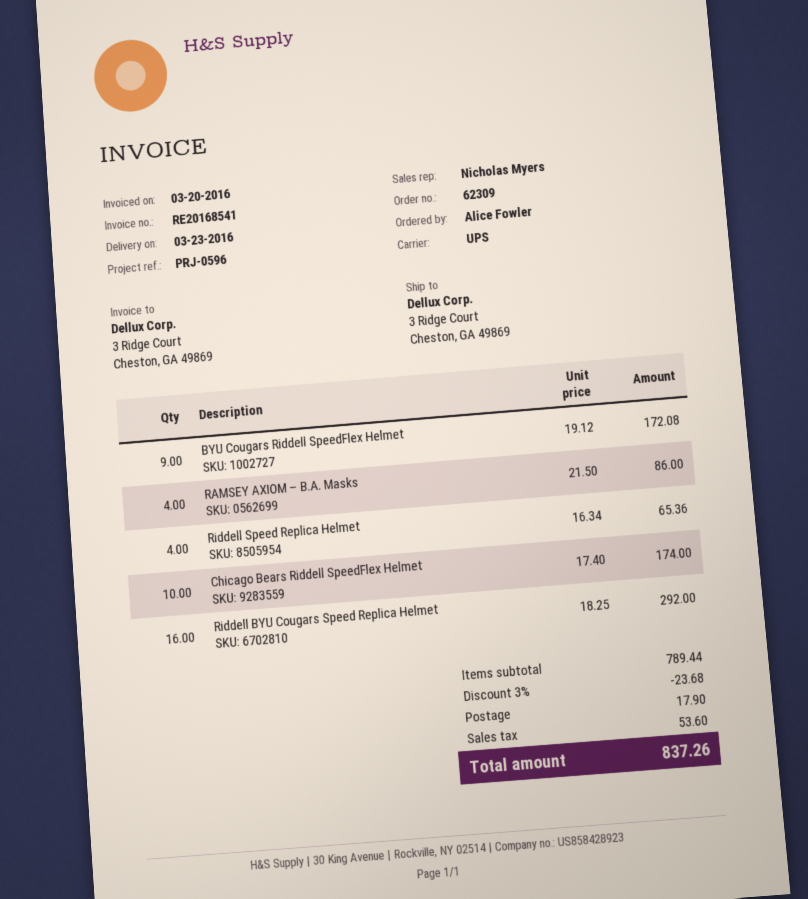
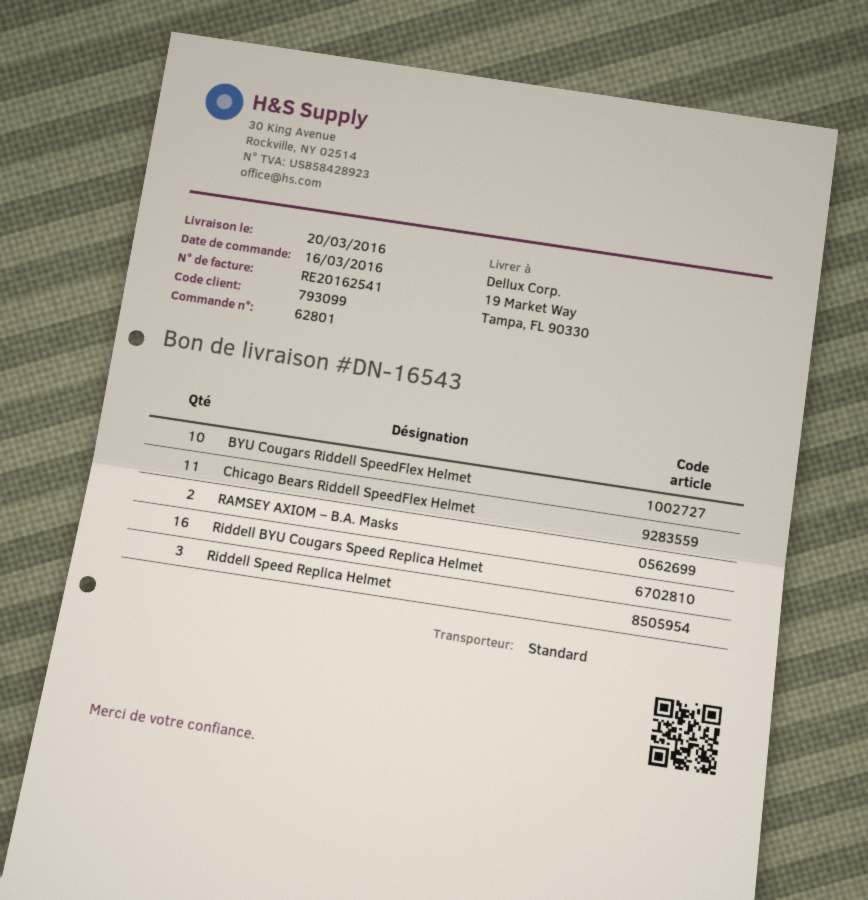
order number: 62309 -> 62801
delivery date: 2016-03-23 -> 2016-03-20
invoice number: RE20168541 -> RE20162541
shipping method: UPS -> standard
ship to: 3 Ridge Court, Cheston, GA 49869 -> 19 Market Way, Tampa, FL 90330
BYU Cougars Riddell SpeedFlex Helmet: 9 -> 10
RAMSEY AXIOM – B.A. Masks: 4 -> 2
Riddell Speed Replica Helmet: 4 -> 3
Chicago Bears Riddell SpeedFlex Helmet: 10 -> 11

